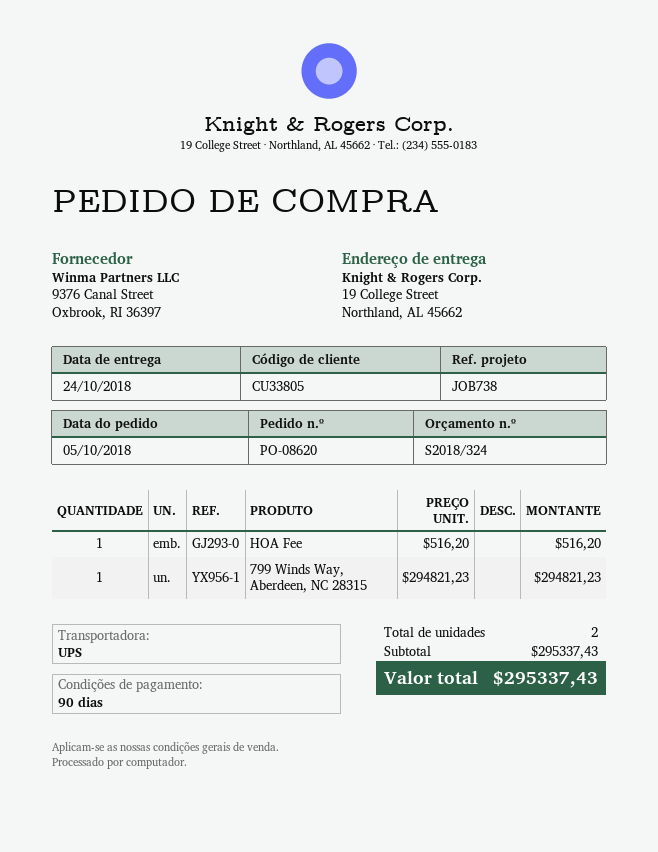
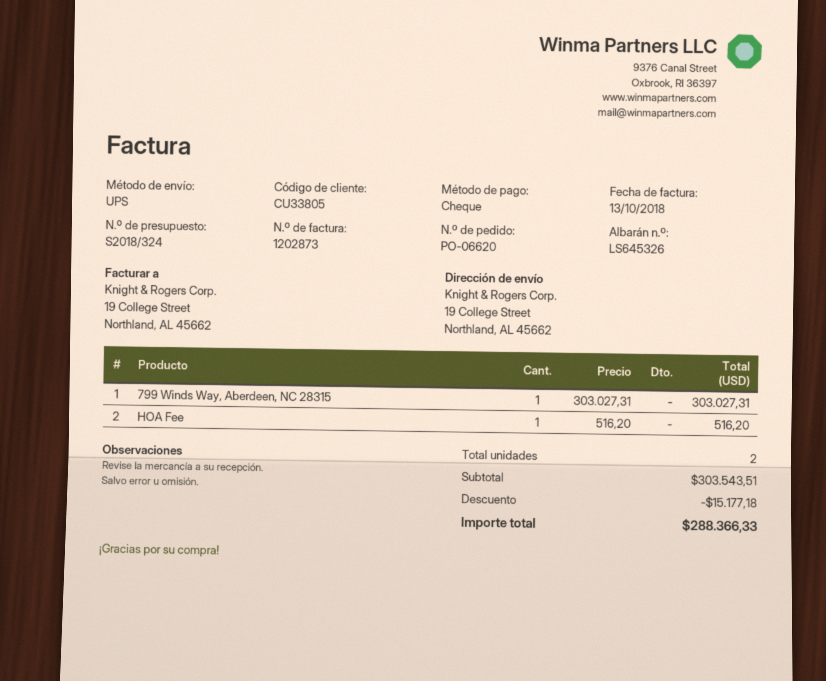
order number: PO-08620 -> PO-06620
799 Winds Way, Aberdeen, NC 28315: 1 x 294821.23 = 294821.23 -> 1 x 303027.31 = 303027.31
subtotal: 295337.43 -> 303543.51
discount: none -> 15177.18
total: 295337.43 -> 288366.33

